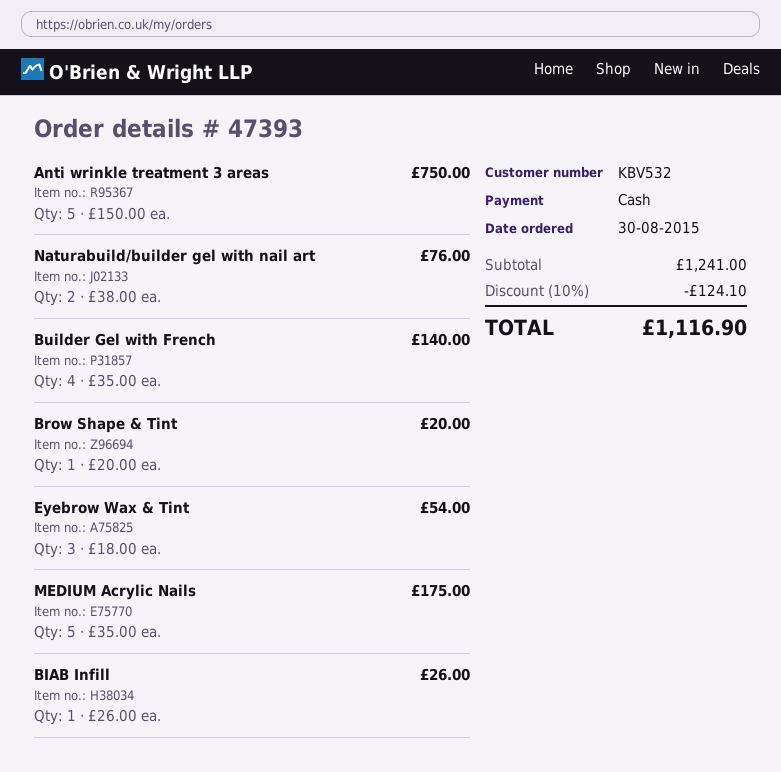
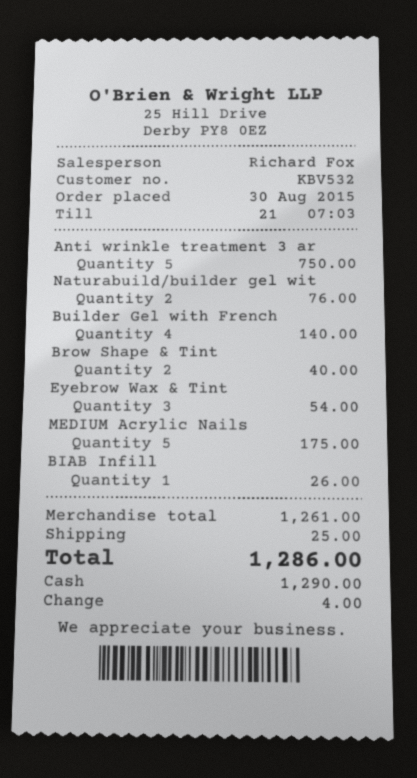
Brow Shape & Tint: 1 for 20.00 -> 2 for 40.00
subtotal: 1241.00 -> 1261.00
discount: 10% = 124.10 -> none
shipping: none -> 25.00
total: 1116.90 -> 1286.00

